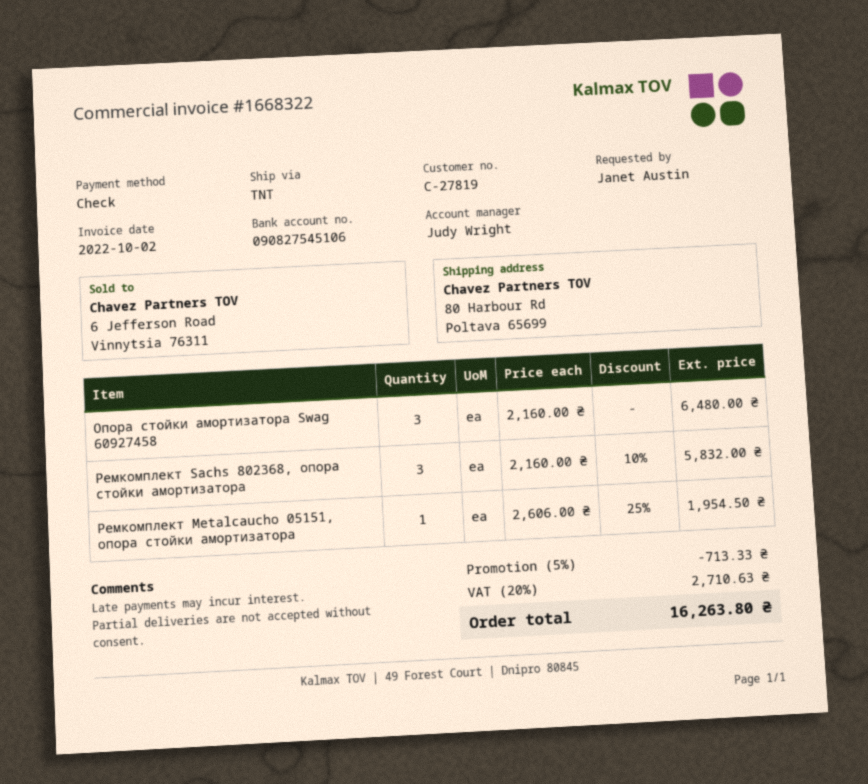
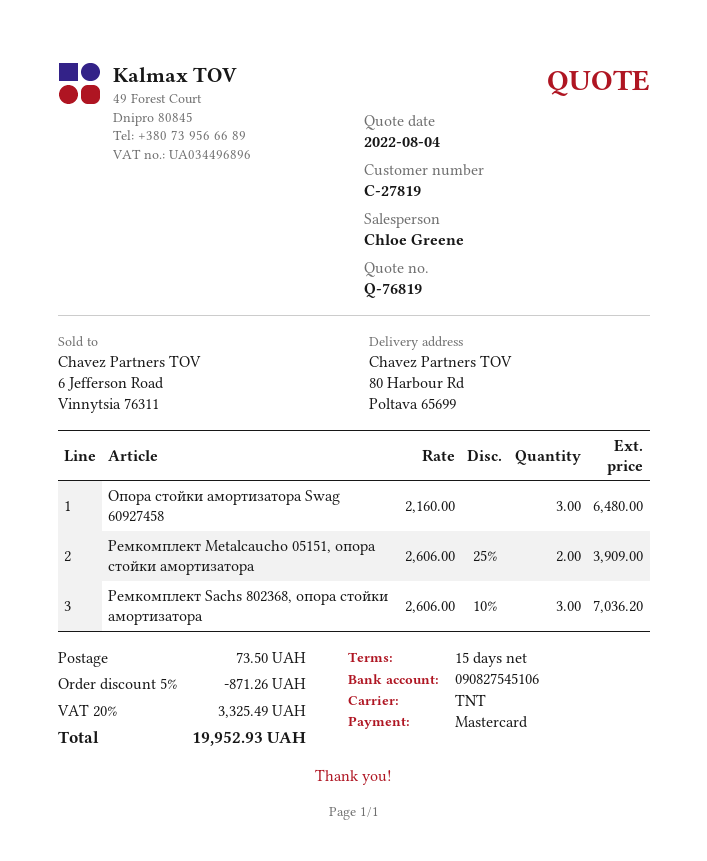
sales rep: Judy Wright -> Chloe Greene
payment method: cheque -> Mastercard
Ремкомплект Sachs 802368, опора стойки амортизатора: 3 x 2160.00 - 10% = 5832.00 -> 3 x 2606.00 - 10% = 7036.20
Ремкомплект Metalcaucho 05151, опора стойки амортизатора: 1 x 2606.00 - 25% = 1954.50 -> 2 x 2606.00 - 25% = 3909.00
discount: 5% = 713.33 -> 5% = 871.26
shipping: none -> 73.50
tax: 20% = 2710.63 -> 20% = 3325.49
total: 16263.80 -> 19952.93

